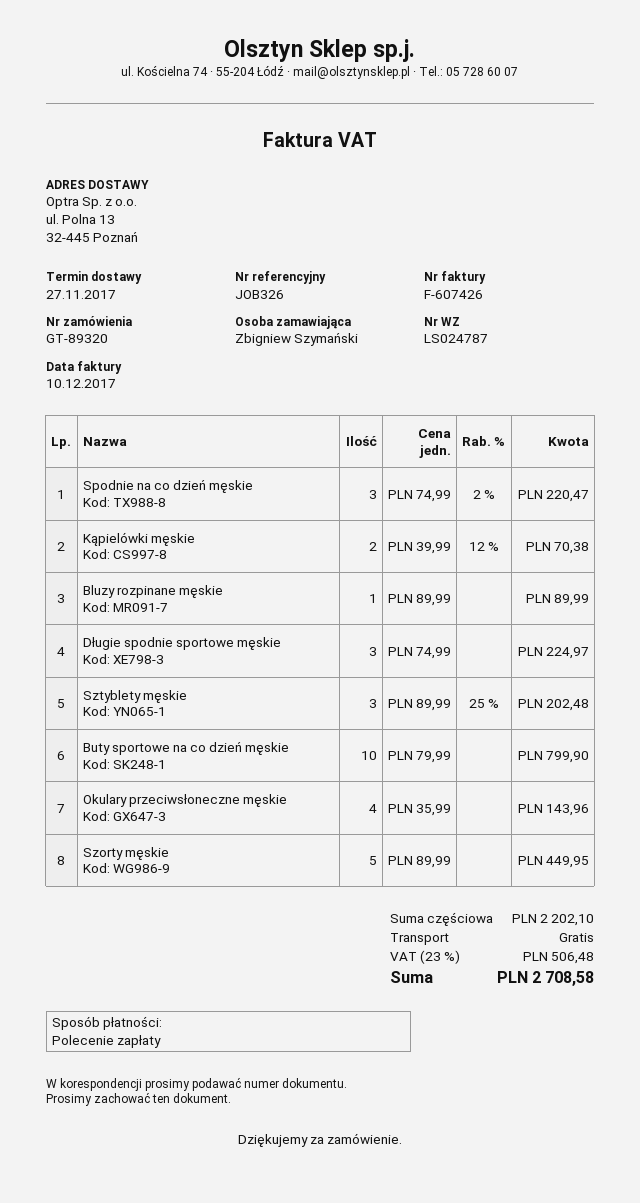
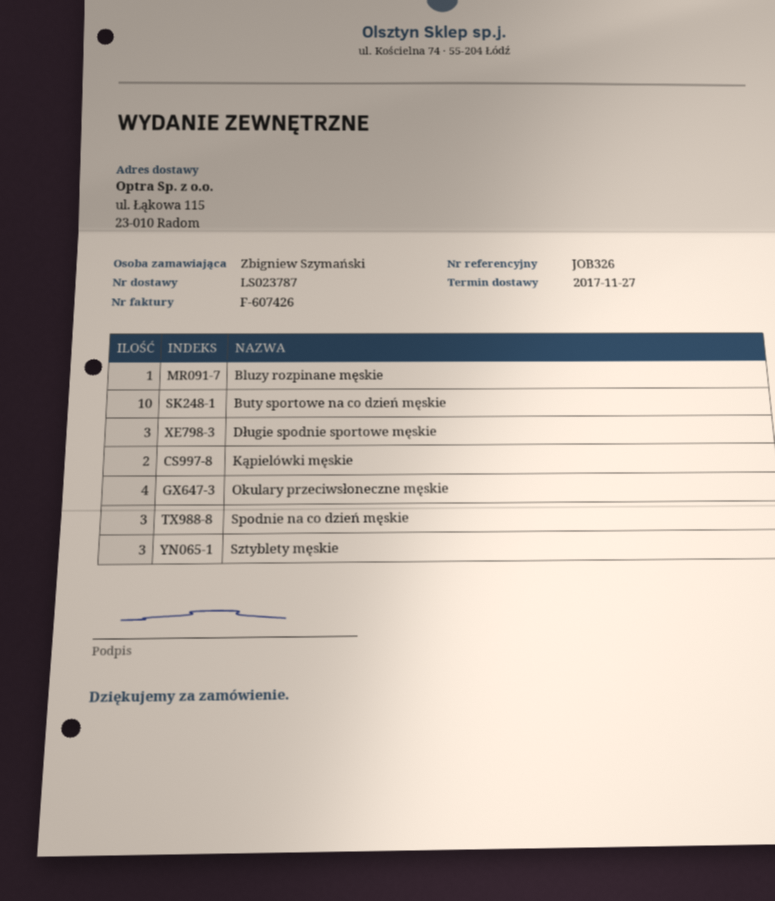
delivery note number: LS024787 -> LS023787
ship to: ul. Polna 13, 32-445 Poznań -> ul. Łąkowa 115, 23-010 Radom
Szorty męskie: 5 -> none

